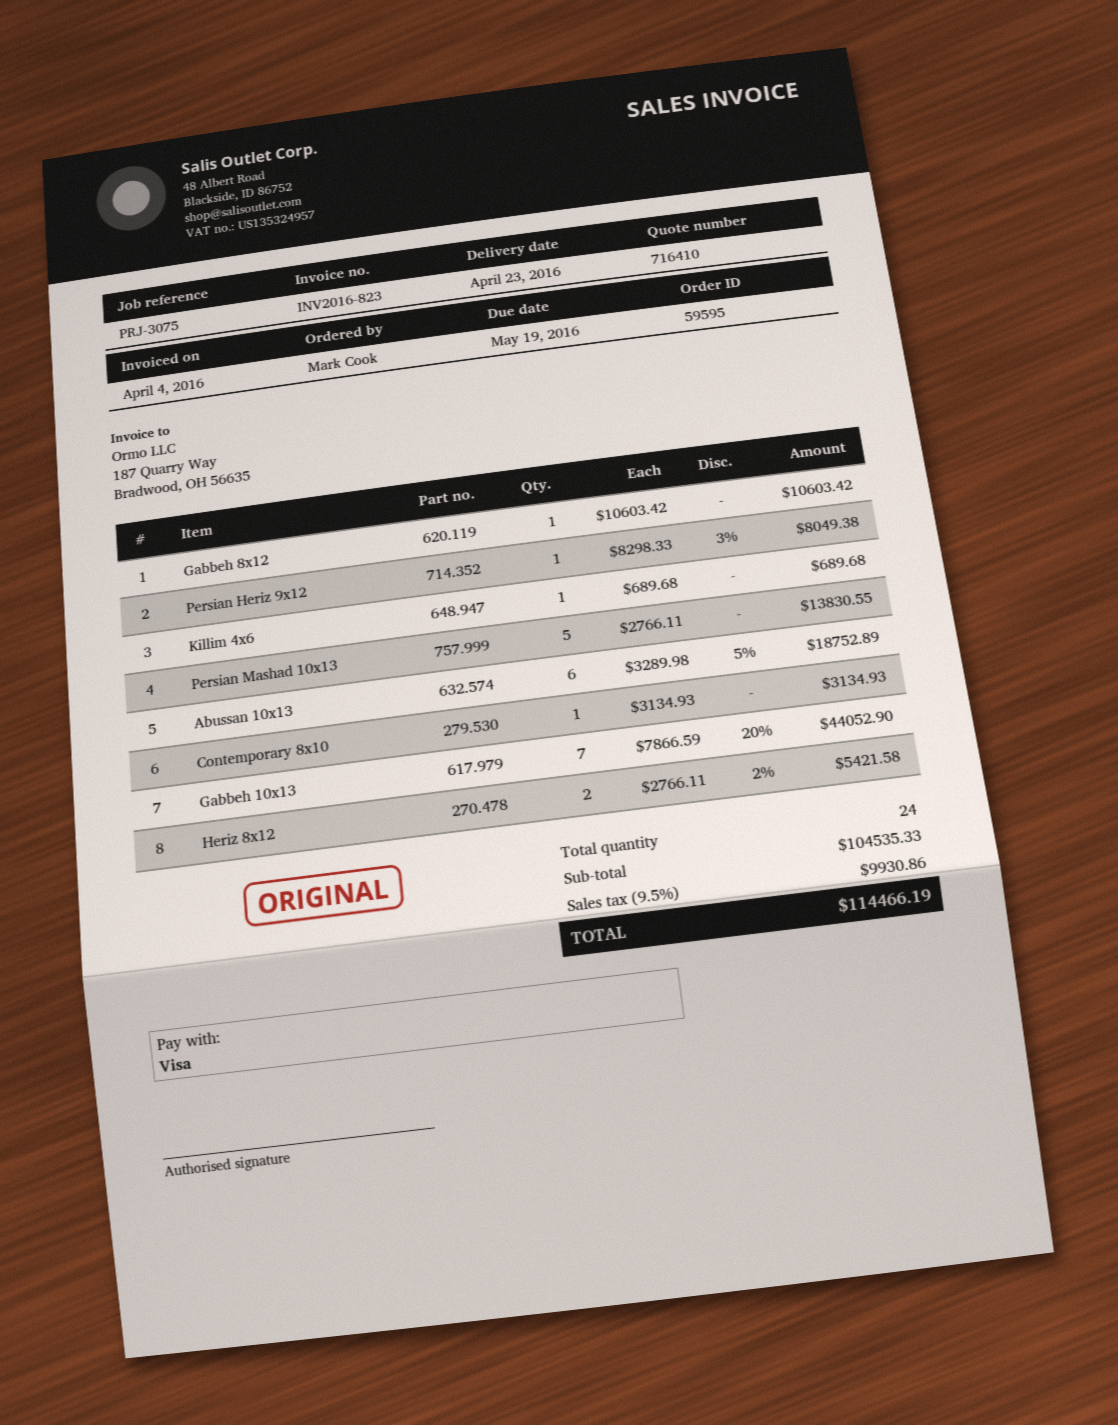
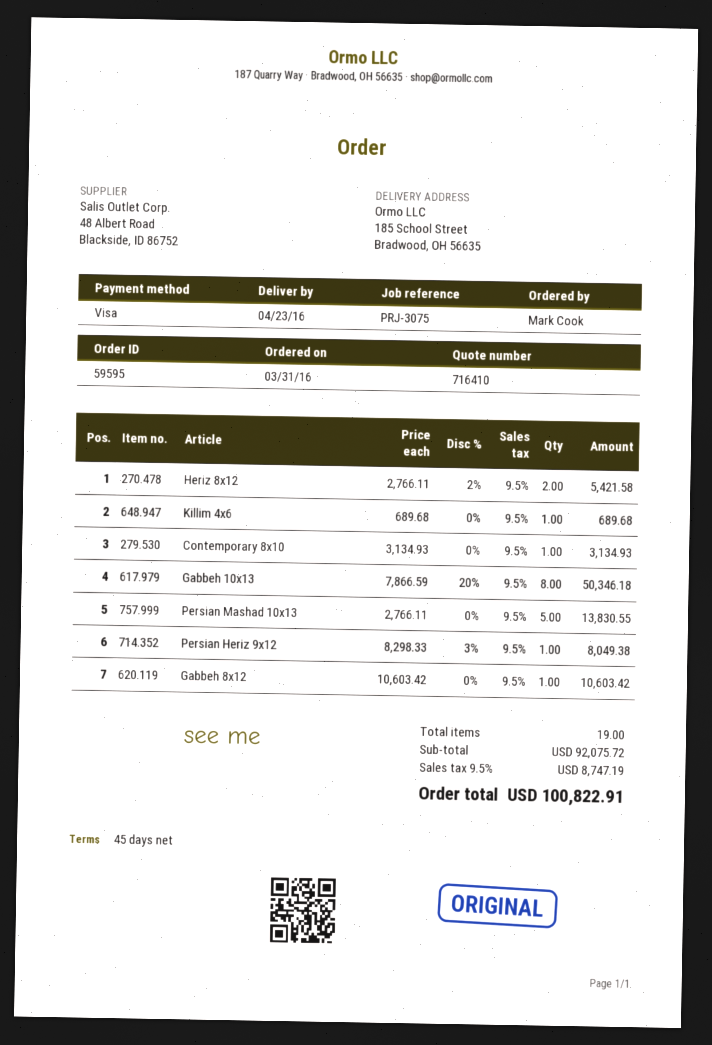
Abussan 10x13: 6 x 3289.98 - 5% = 18752.89 -> none
Gabbeh 10x13: 7 x 7866.59 - 20% = 44052.90 -> 8 x 7866.59 - 20% = 50346.18
total quantity: 24 -> 19
subtotal: 104535.33 -> 92075.72
tax: 9.5% = 9930.86 -> 9.5% = 8747.19
total: 114466.19 -> 100822.91

